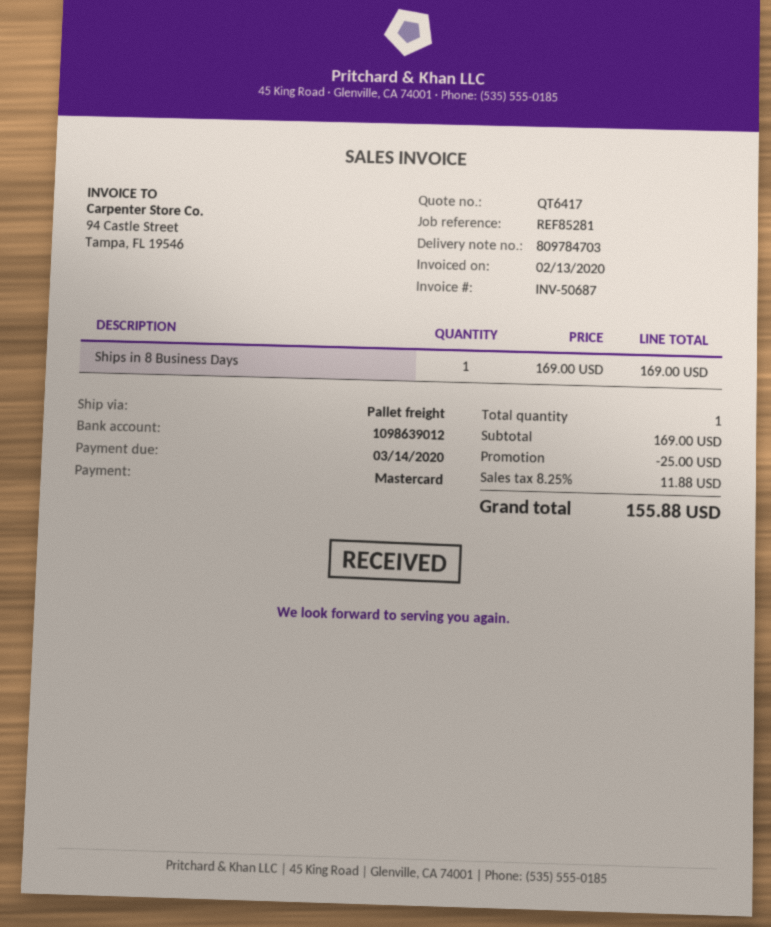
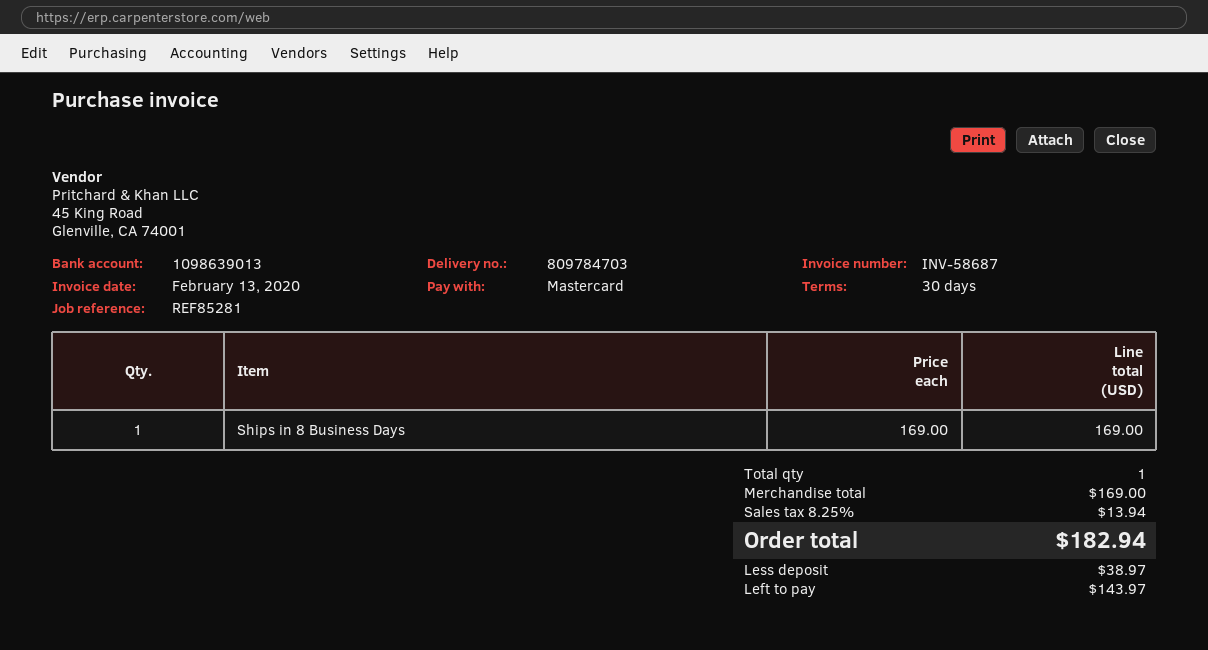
invoice number: INV-50687 -> INV-58687
bank account: 1098639012 -> 1098639013
discount: 25.00 -> none
tax: 8.25% = 11.88 -> 8.25% = 13.94
total: 155.88 -> 182.94

